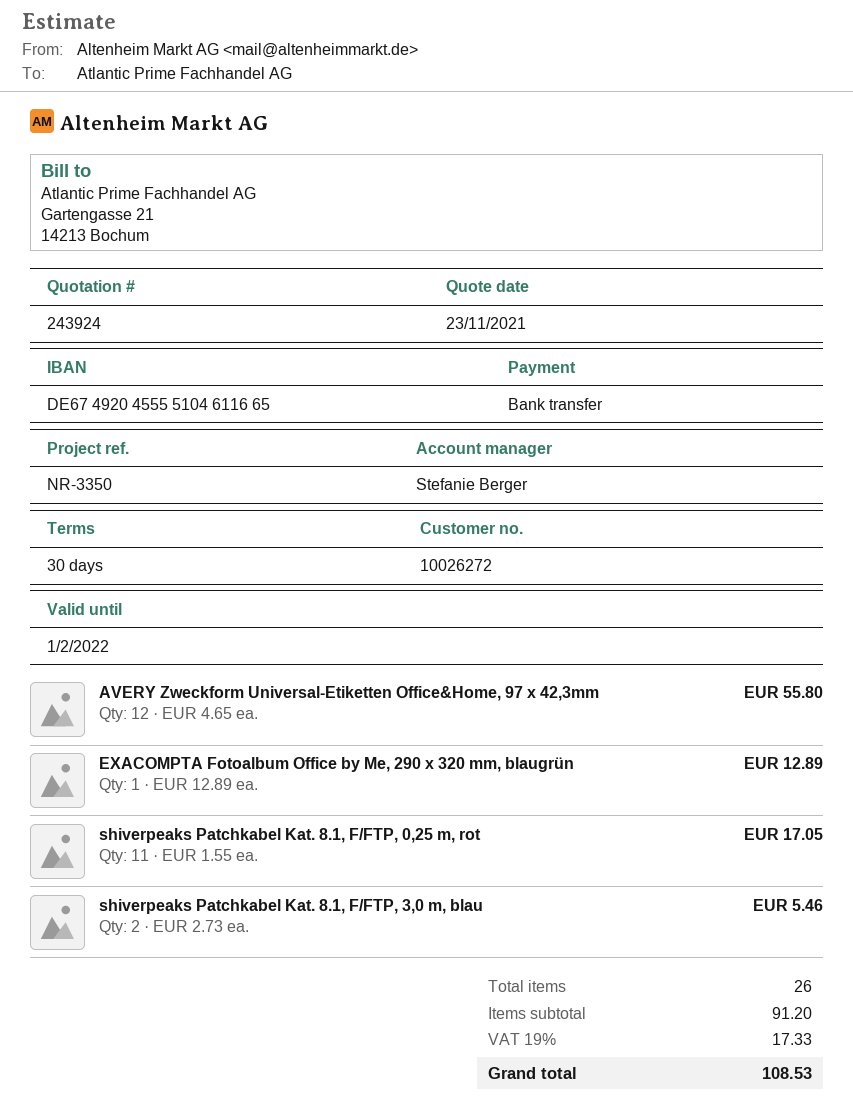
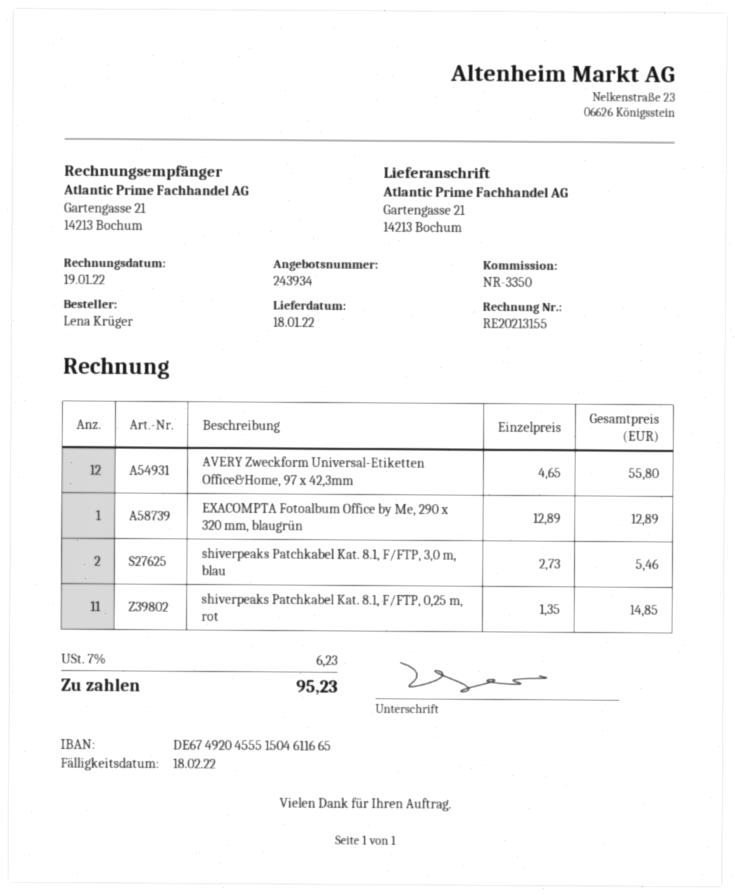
quote number: 243924 -> 243934
bank account: DE67492045555104611665 -> DE67492045551504611665
shiverpeaks Patchkabel Kat. 8.1, F/FTP, 0,25 m, rot: 11 x 1.55 = 17.05 -> 11 x 1.35 = 14.85
tax: 19% = 17.33 -> 7% = 6.23
total: 108.53 -> 95.23

